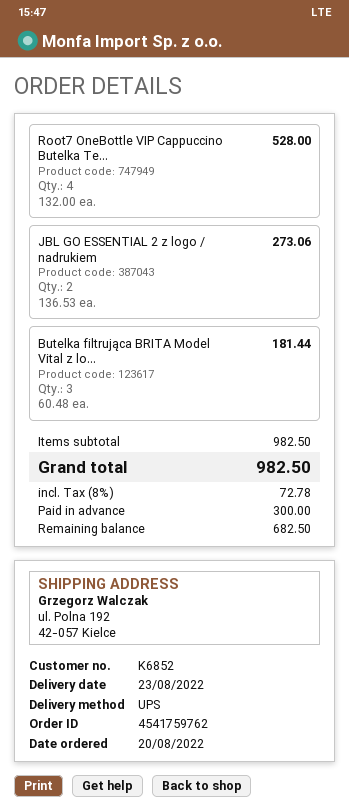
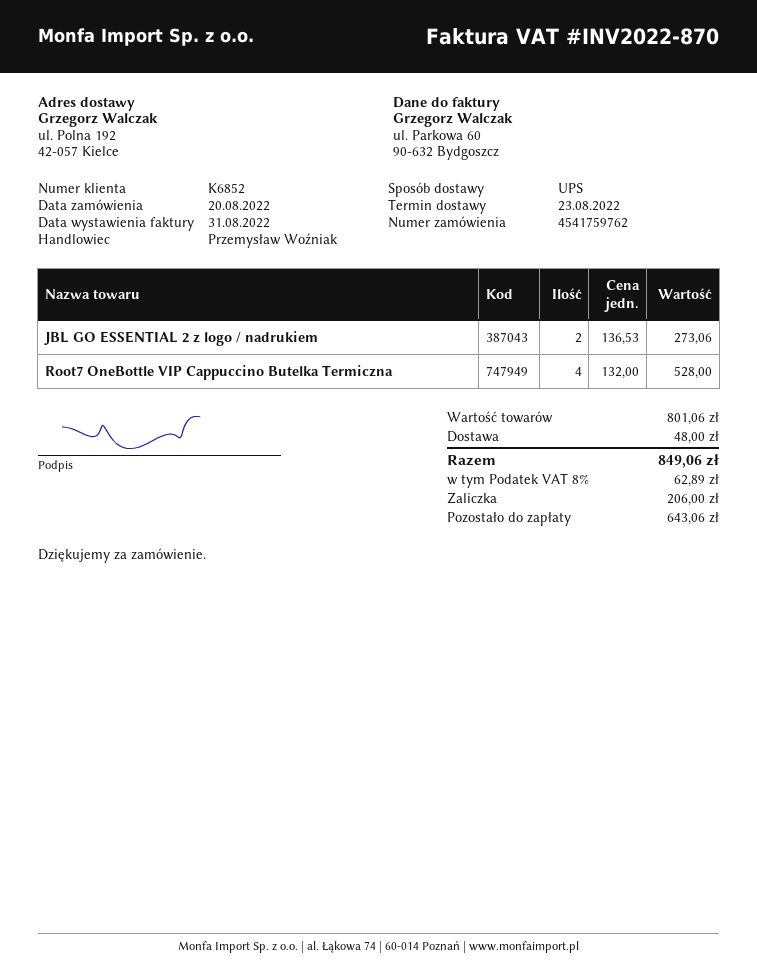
Butelka filtrująca BRITA Model Vital z lo...: 3 x 60.48 = 181.44 -> none
subtotal: 982.50 -> 801.06
shipping: none -> 48.00
tax: 8% = 72.78 -> 8% = 62.89
total: 982.50 -> 849.06
deposit: 300.00 -> 206.00
balance: 682.50 -> 643.06

